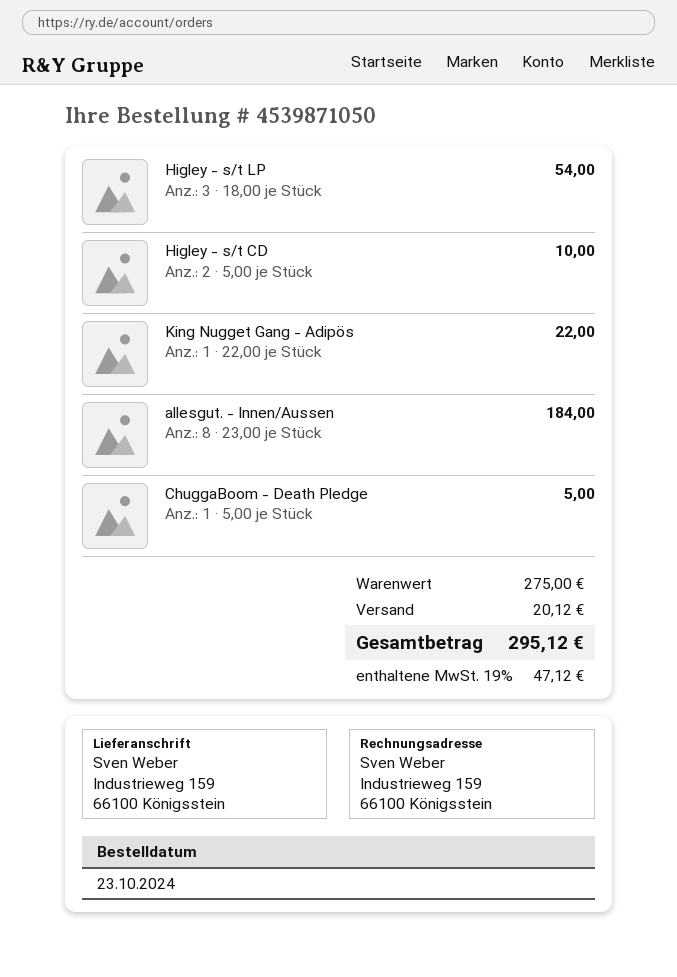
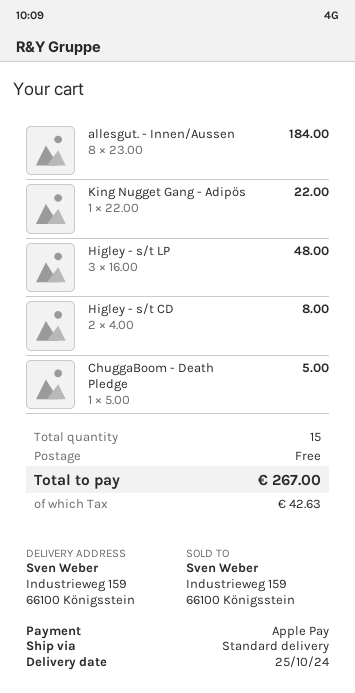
Higley - s/t LP: 3 x 18.00 = 54.00 -> 3 x 16.00 = 48.00
Higley - s/t CD: 2 x 5.00 = 10.00 -> 2 x 4.00 = 8.00
shipping: 20.12 -> 0.00
tax: 47.12 -> 42.63
total: 295.12 -> 267.00

